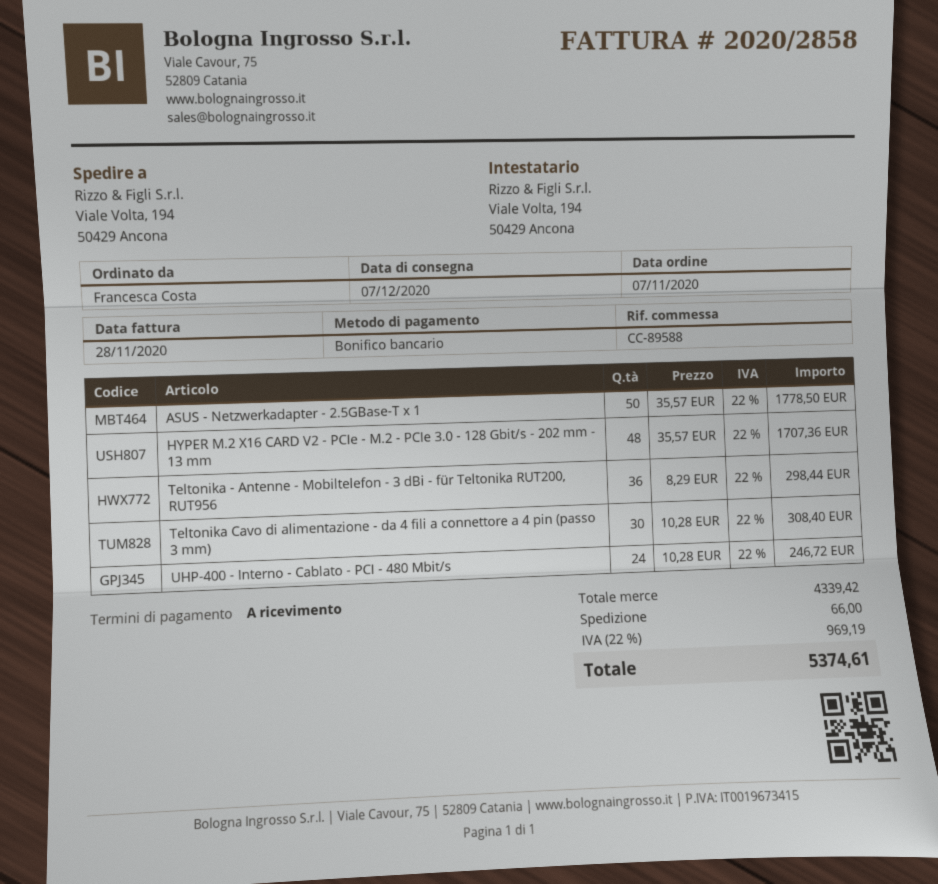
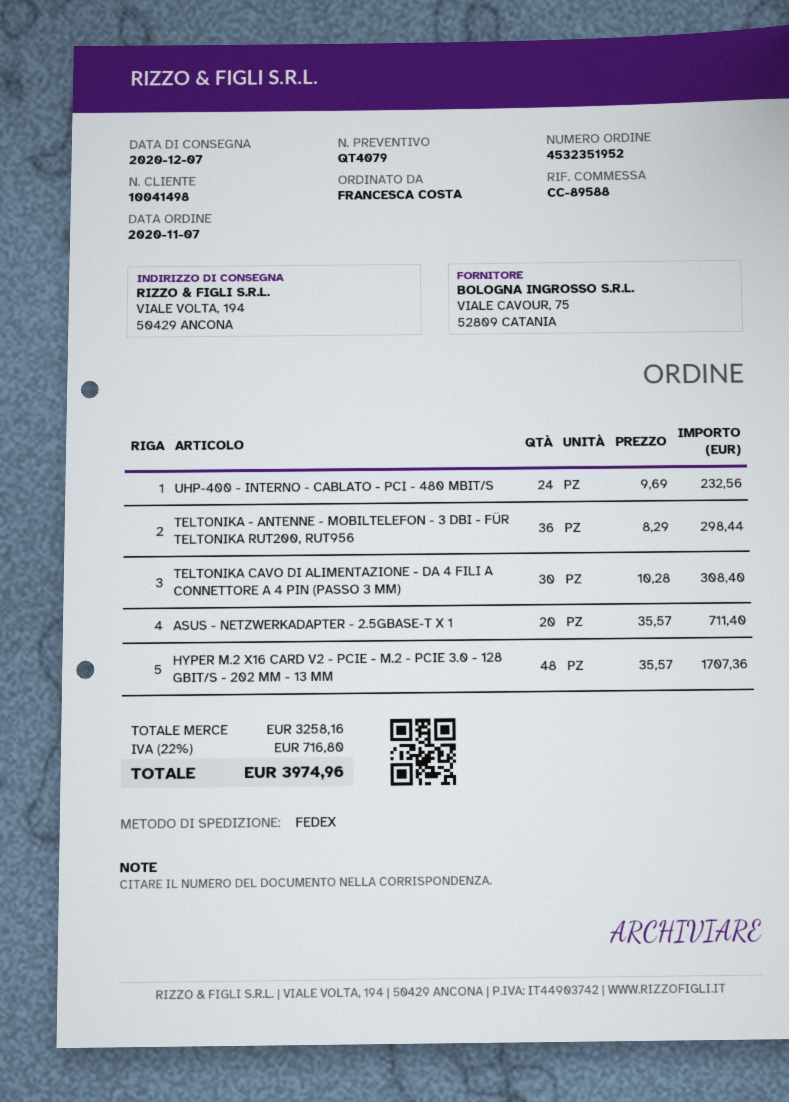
ASUS - Netzwerkadapter - 2.5GBase-T x 1: 50 x 35.57 = 1778.50 -> 20 x 35.57 = 711.40
UHP-400 - Interno - Cablato - PCI - 480 Mbit/s: 24 x 10.28 = 246.72 -> 24 x 9.69 = 232.56
subtotal: 4339.42 -> 3258.16
shipping: 66.00 -> none
tax: 22% = 969.19 -> 22% = 716.80
total: 5374.61 -> 3974.96

